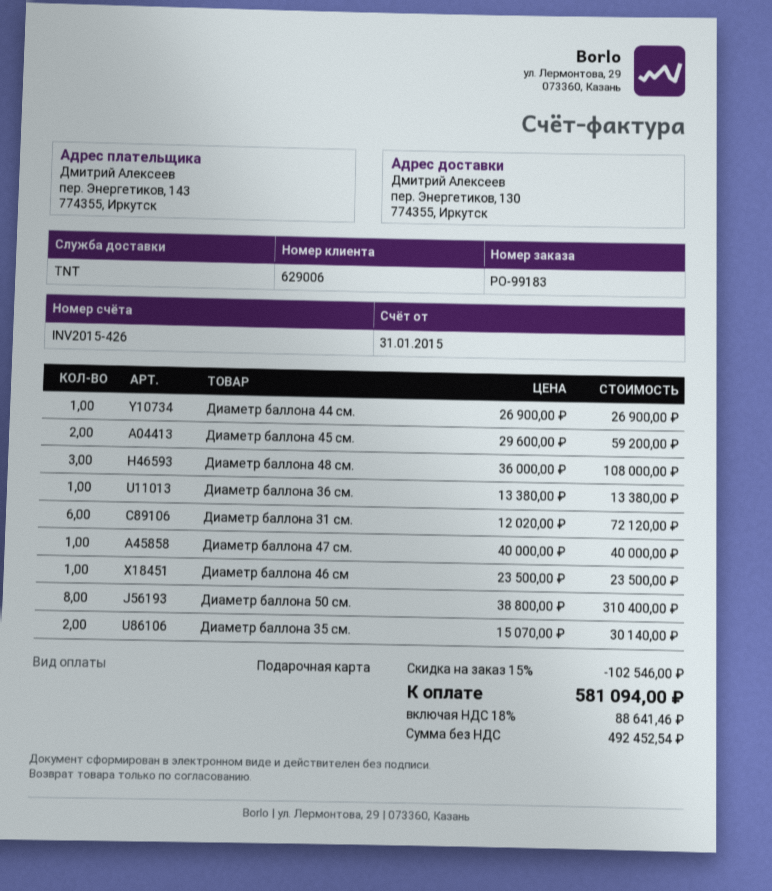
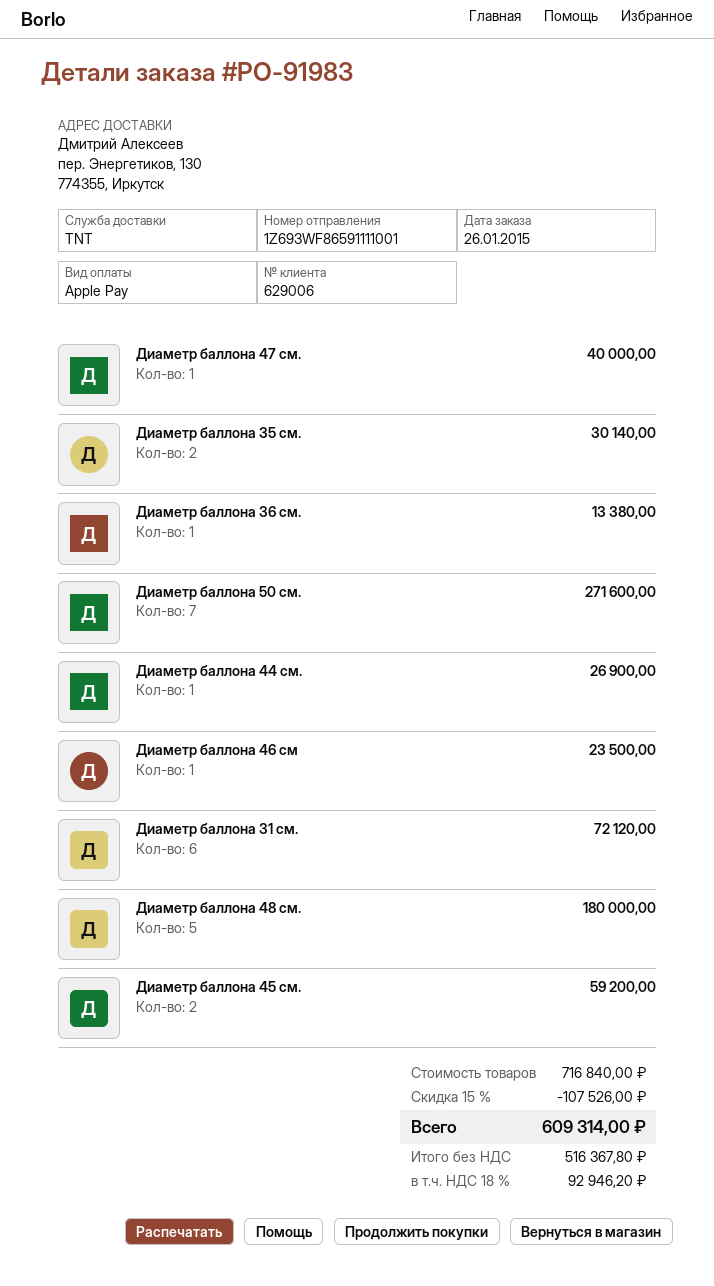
order number: PO-99183 -> PO-91983
payment method: gift card -> Apple Pay
Диаметр баллона 48 см.: 3 for 108000.00 -> 5 for 180000.00
Диаметр баллона 50 см.: 8 for 310400.00 -> 7 for 271600.00
discount: 15% = 102546.00 -> 15% = 107526.00
net: 492452.54 -> 516367.80
tax: 18% = 88641.46 -> 18% = 92946.20
total: 581094.00 -> 609314.00

